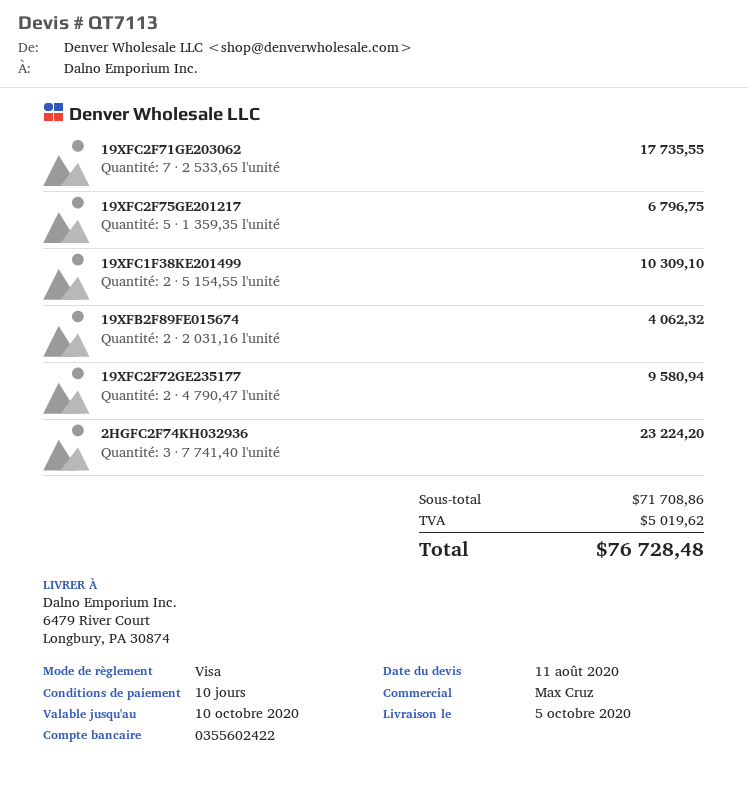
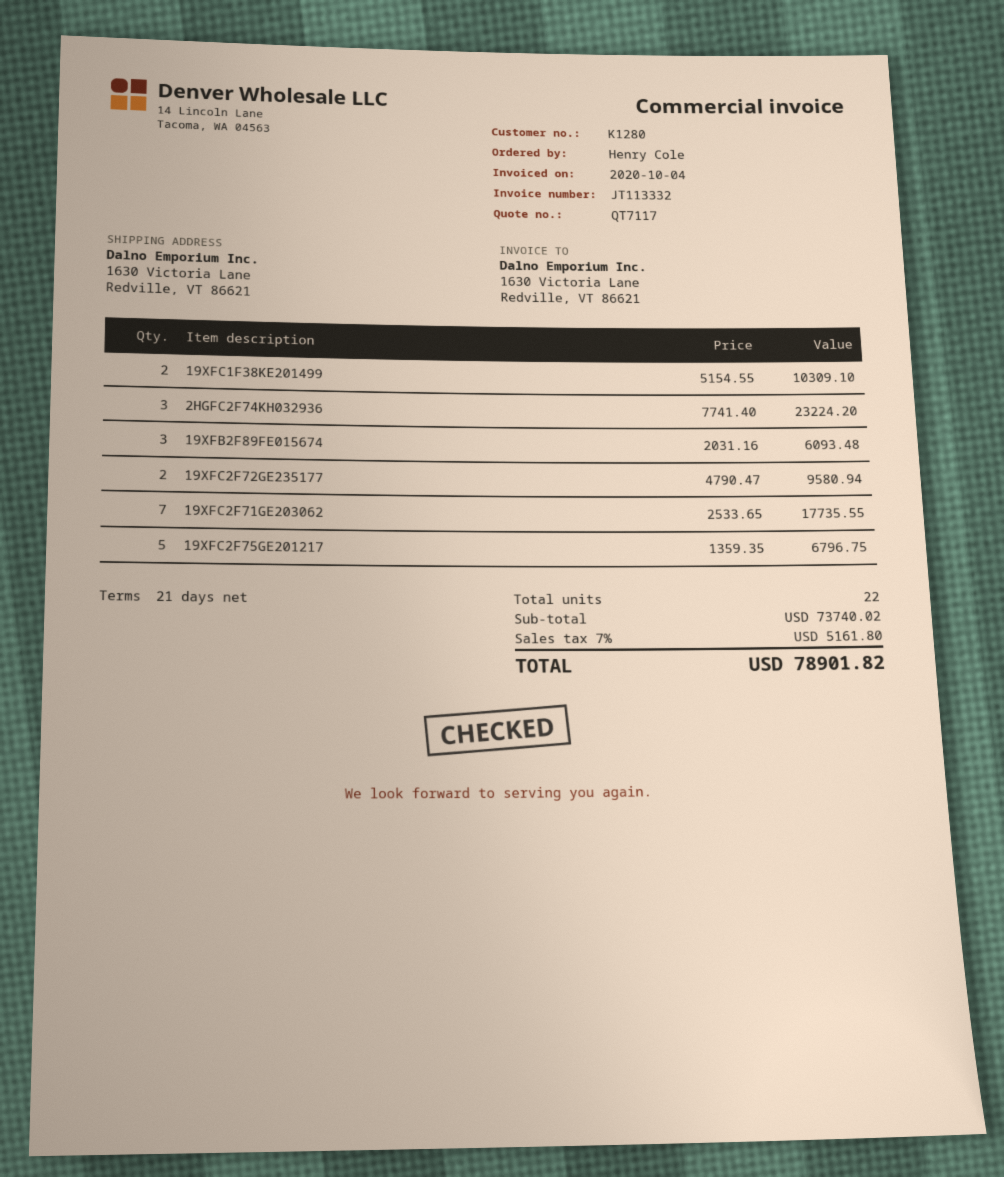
quote number: QT7113 -> QT7117
payment terms: 10 days -> 21 days
ship to: 6479 River Court, Longbury, PA 30874 -> 1630 Victoria Lane, Redville, VT 86621
19XFB2F89FE015674: 2 x 2031.16 = 4062.32 -> 3 x 2031.16 = 6093.48
subtotal: 71708.86 -> 73740.02
tax: 5019.62 -> 5161.80
total: 76728.48 -> 78901.82

